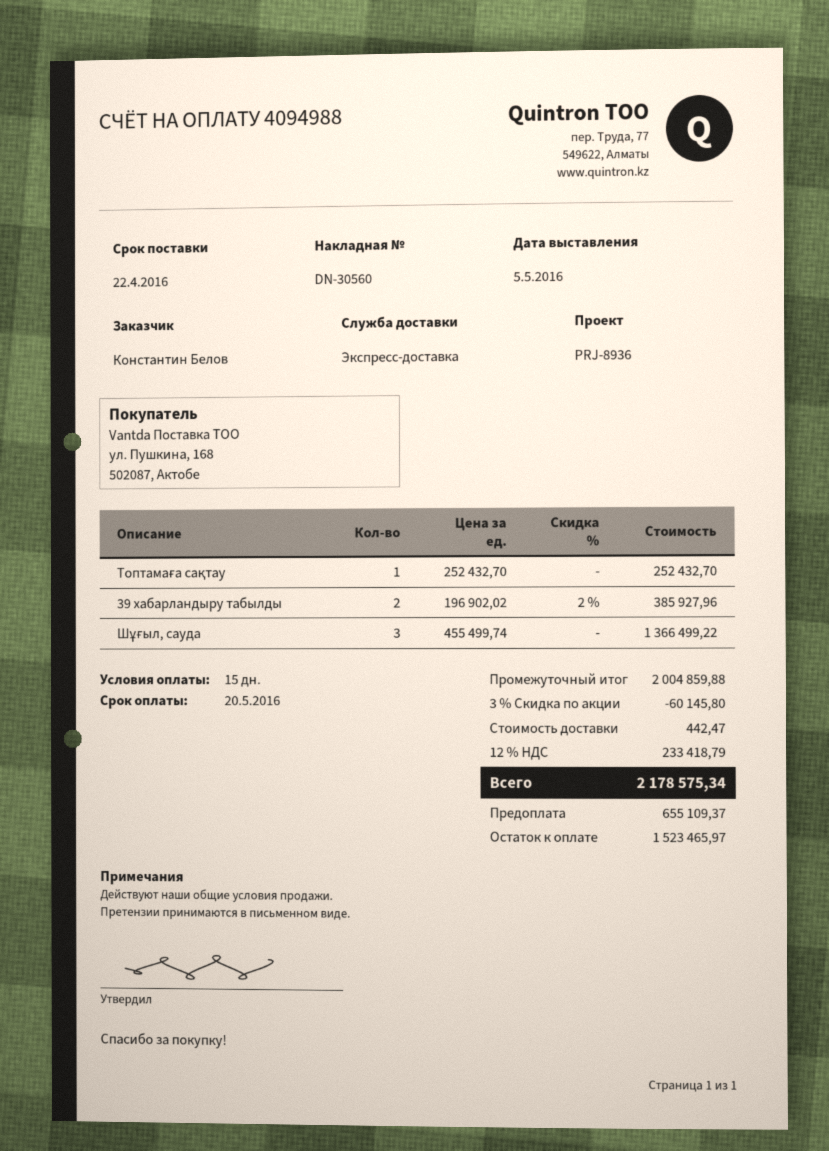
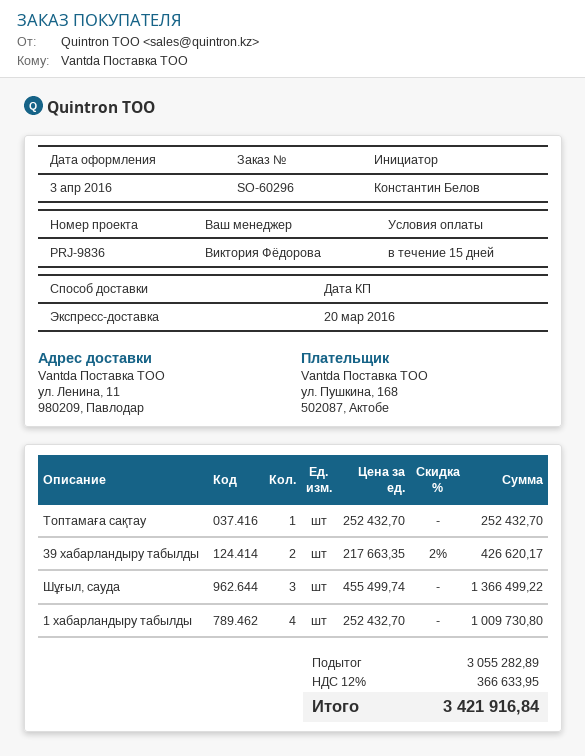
reference: PRJ-8936 -> PRJ-9836
39 хабарландыру табылды: 2 x 196902.02 - 2% = 385927.96 -> 2 x 217663.35 - 2% = 426620.17
1 хабарландыру табылды: none -> 4 x 252432.70 = 1009730.80
subtotal: 2004859.88 -> 3055282.89
discount: 3% = 60145.80 -> none
shipping: 442.47 -> none
tax: 12% = 233418.79 -> 12% = 366633.95
total: 2178575.34 -> 3421916.84

